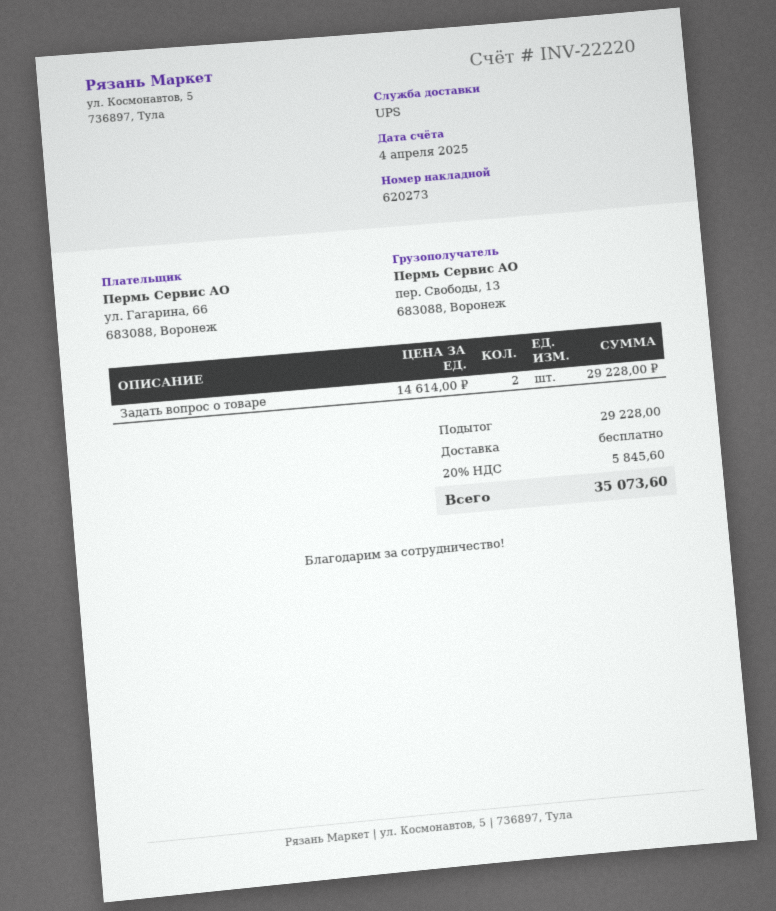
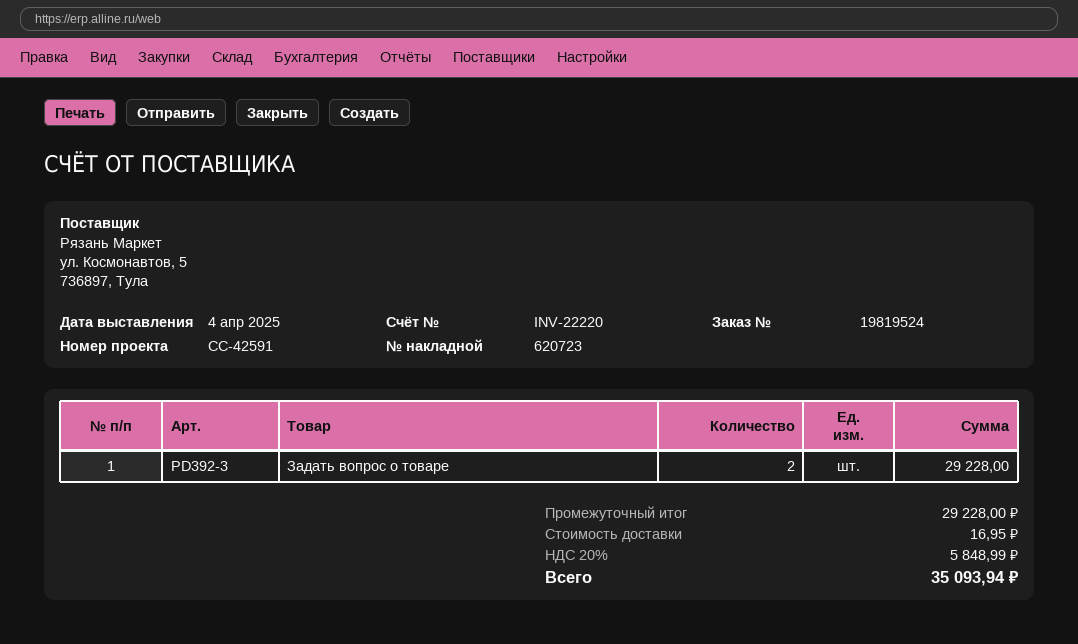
delivery note number: 620273 -> 620723
shipping: 0.00 -> 16.95
tax: 20% = 5845.60 -> 20% = 5848.99
total: 35073.60 -> 35093.94

